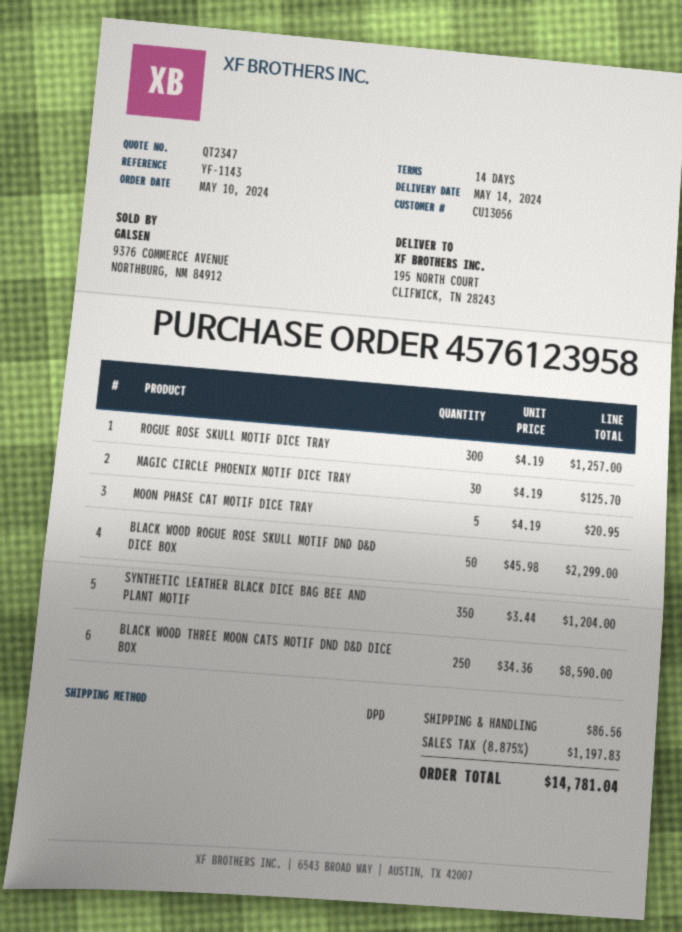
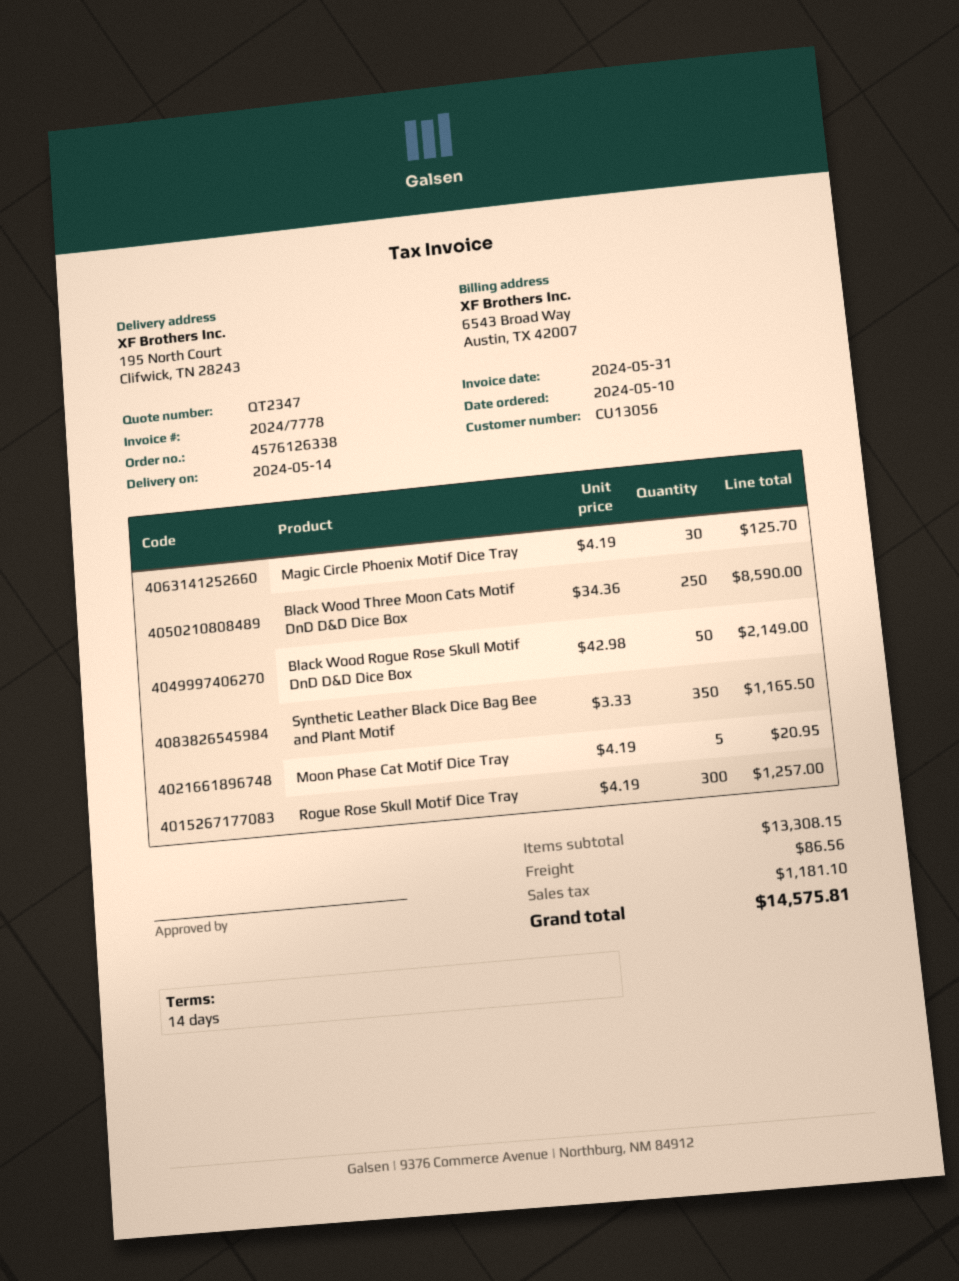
order number: 4576123958 -> 4576126338
BLACK WOOD ROGUE ROSE SKULL MOTIF DND D&D DICE BOX: 50 x 45.98 = 2299.00 -> 50 x 42.98 = 2149.00
SYNTHETIC LEATHER BLACK DICE BAG BEE AND PLANT MOTIF: 350 x 3.44 = 1204.00 -> 350 x 3.33 = 1165.50
tax: 1197.83 -> 1181.10
total: 14781.04 -> 14575.81

